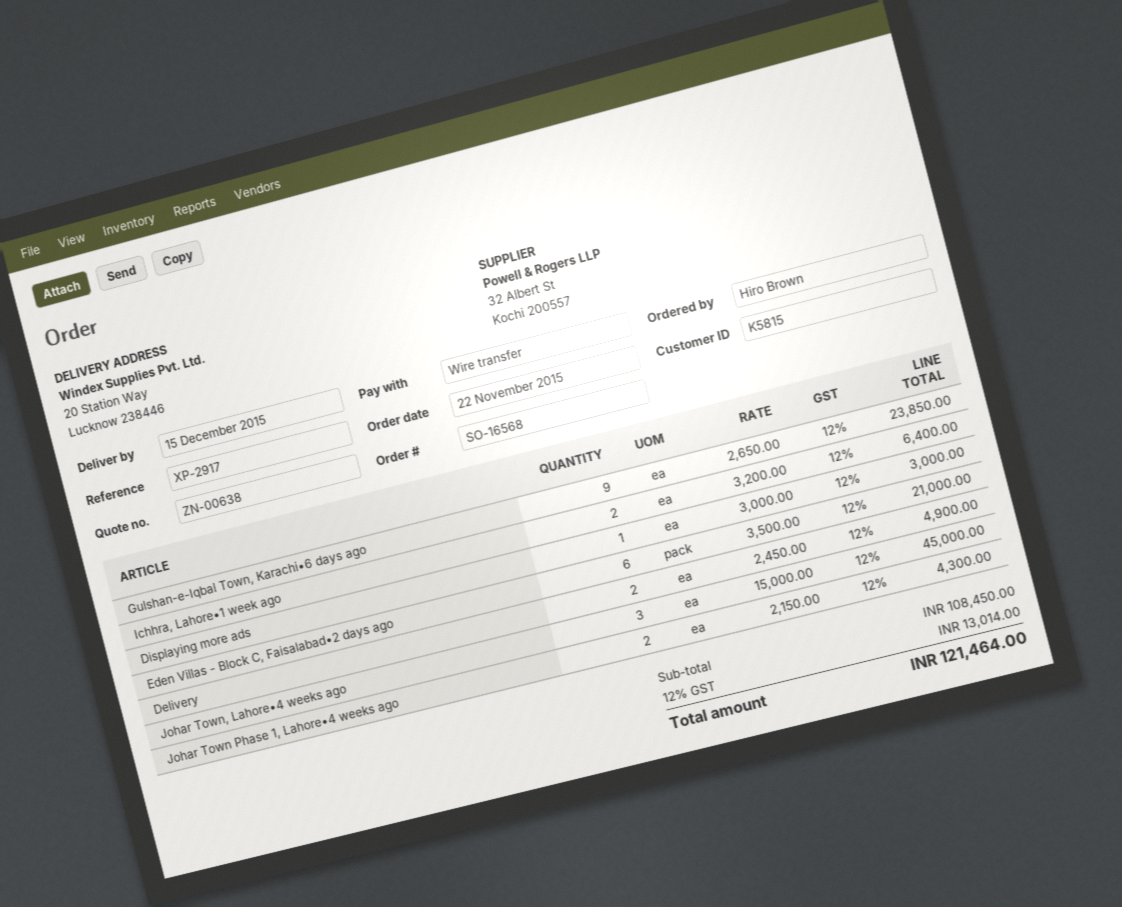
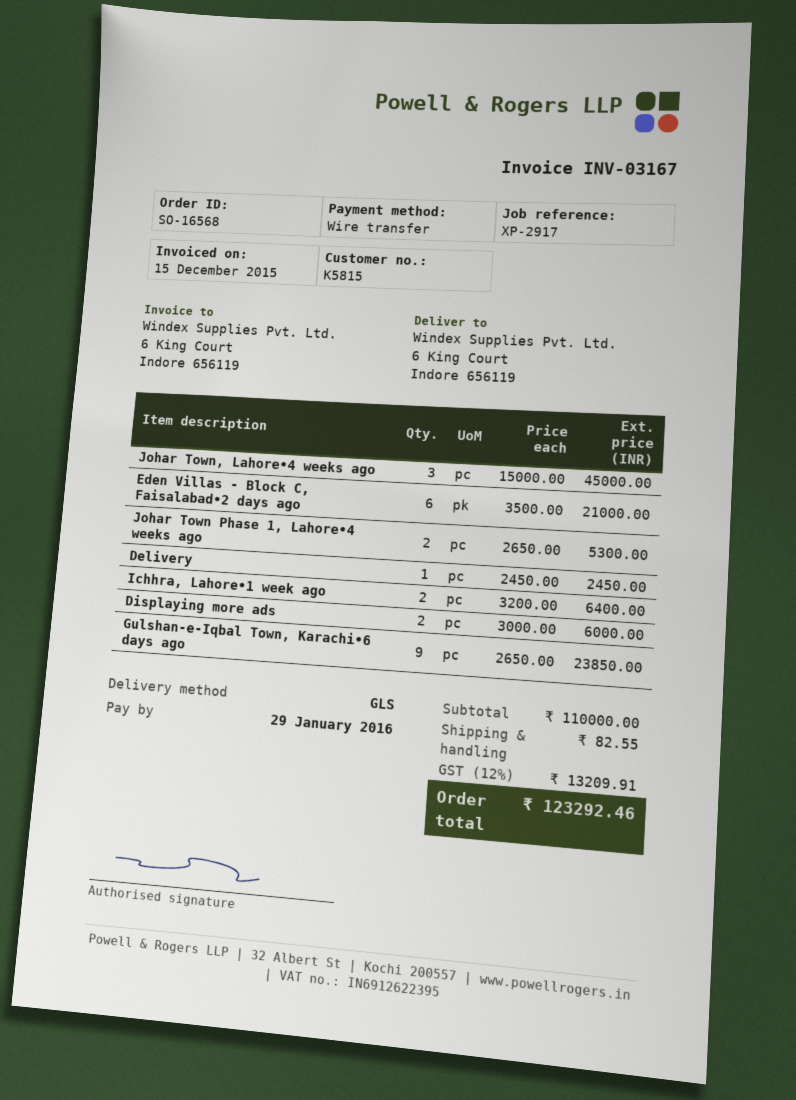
ship to: 20 Station Way, Lucknow 238446 -> 6 King Court, Indore 656119
Displaying more ads: 1 x 3000.00 = 3000.00 -> 2 x 3000.00 = 6000.00
Delivery: 2 x 2450.00 = 4900.00 -> 1 x 2450.00 = 2450.00
Johar Town Phase 1, Lahore•4 weeks ago: 2 x 2150.00 = 4300.00 -> 2 x 2650.00 = 5300.00
subtotal: 108450.00 -> 110000.00
shipping: none -> 82.55
tax: 12% = 13014.00 -> 12% = 13209.91
total: 121464.00 -> 123292.46

